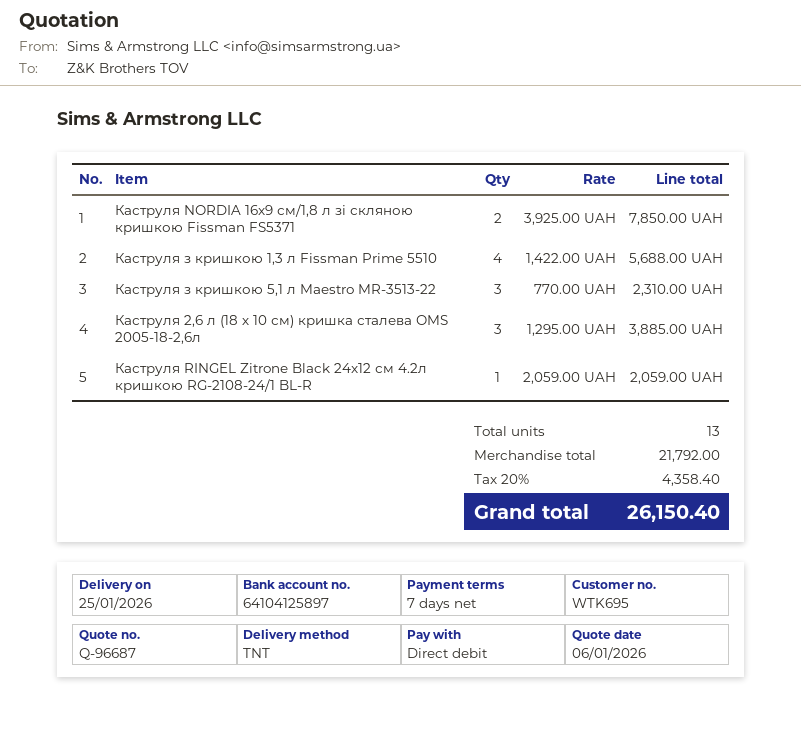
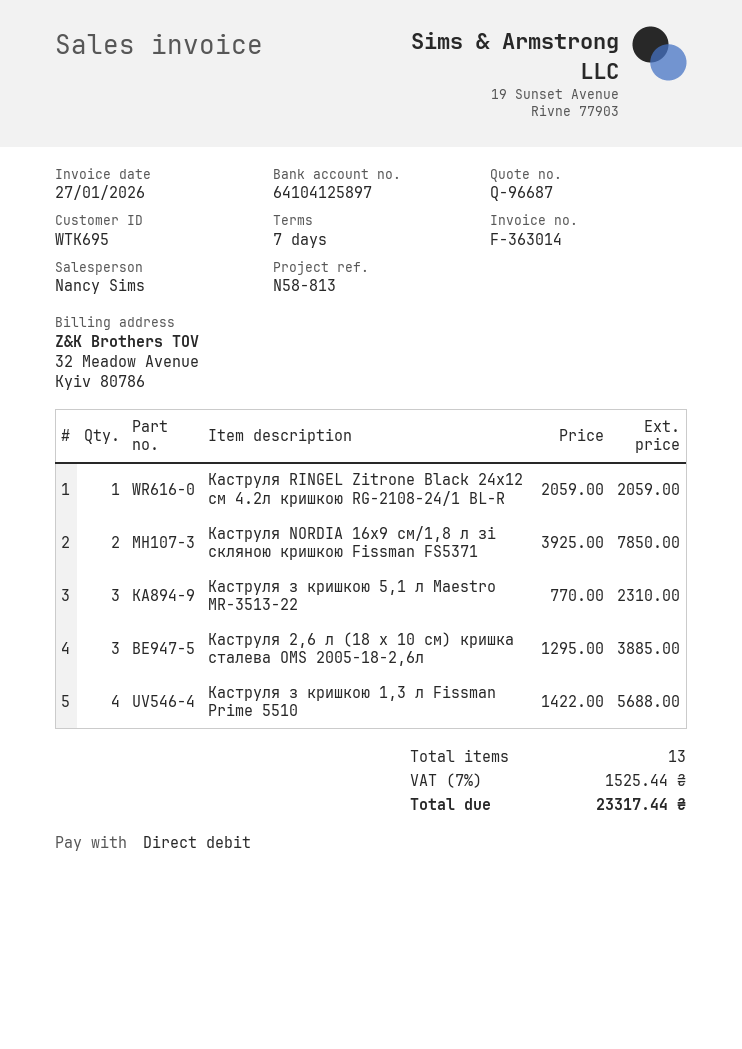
tax: 20% = 4358.40 -> 7% = 1525.44
total: 26150.40 -> 23317.44

